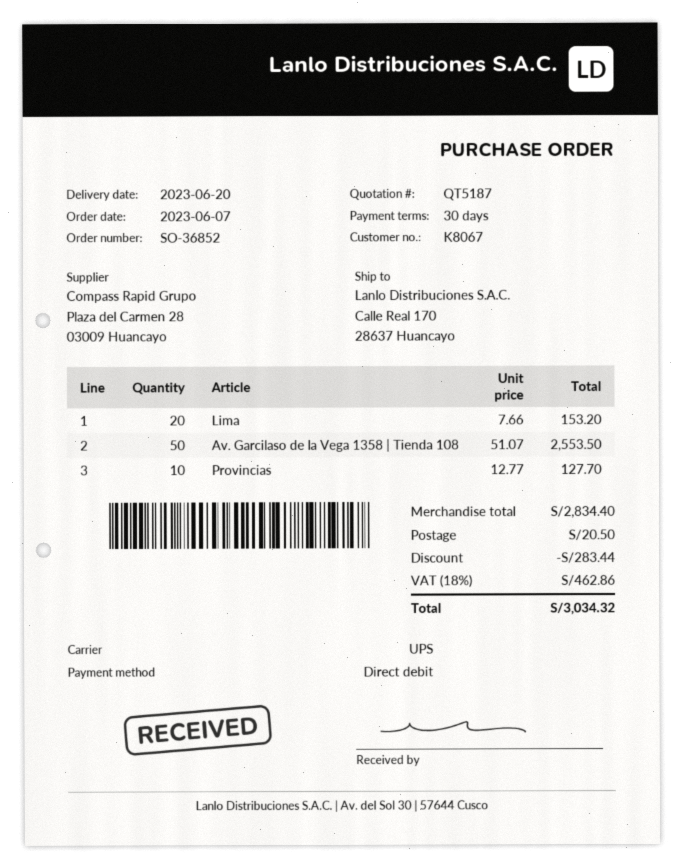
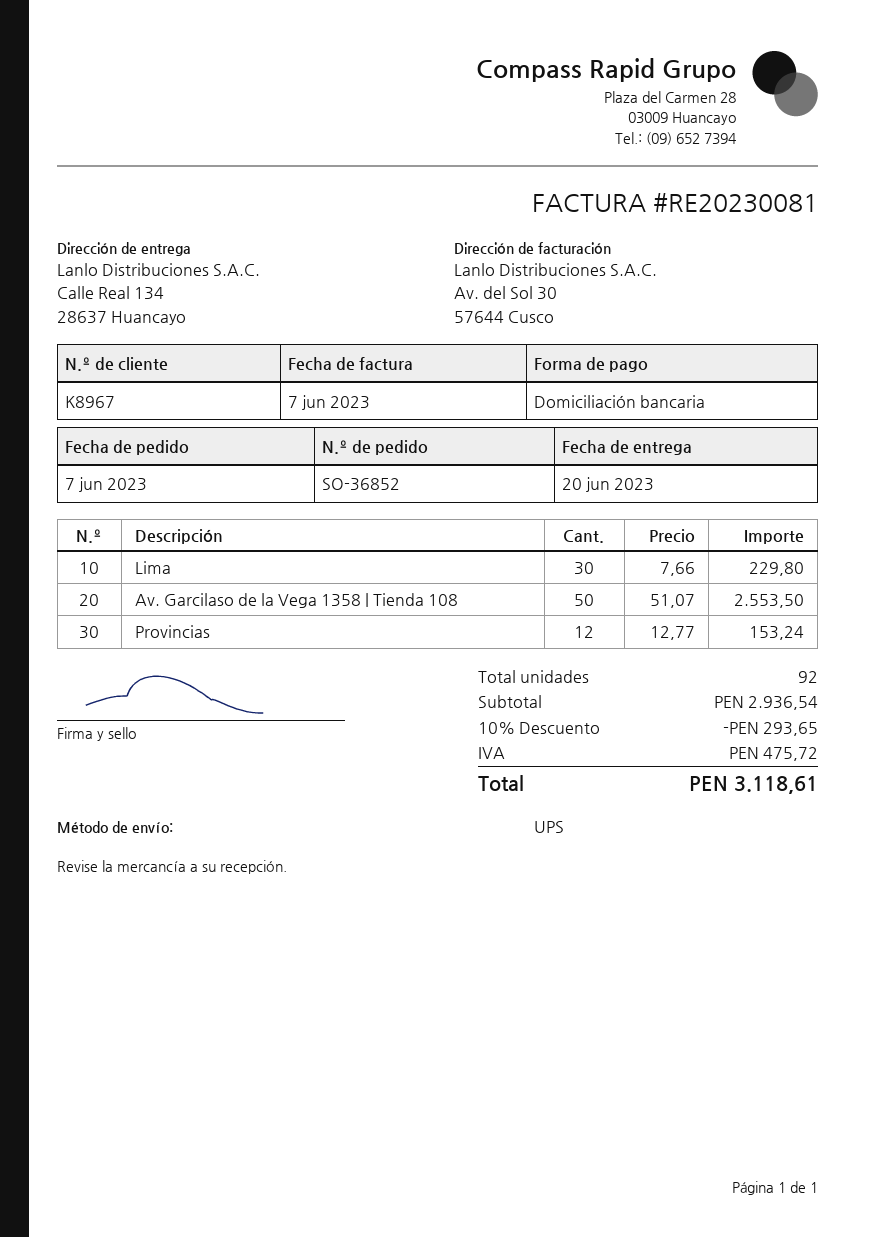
customer number: K8067 -> K8967
ship to: Calle Real 170, 28637 Huancayo -> Calle Real 134, 28637 Huancayo
Lima: 20 x 7.66 = 153.20 -> 30 x 7.66 = 229.80
Provincias: 10 x 12.77 = 127.70 -> 12 x 12.77 = 153.24
subtotal: 2834.40 -> 2936.54
discount: 283.44 -> 293.65
shipping: 20.50 -> none
tax: 462.86 -> 475.72
total: 3034.32 -> 3118.61

